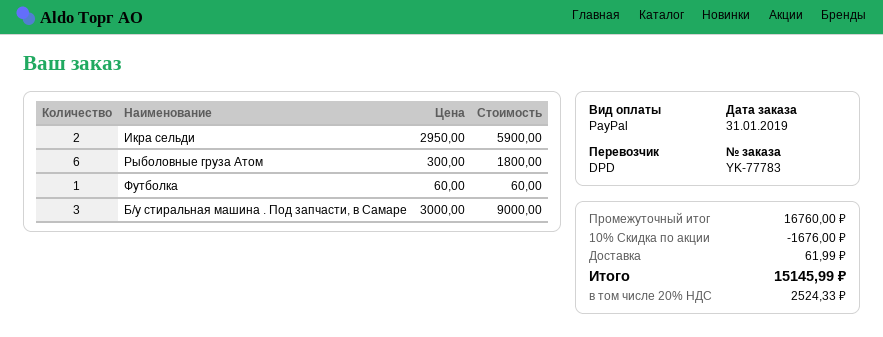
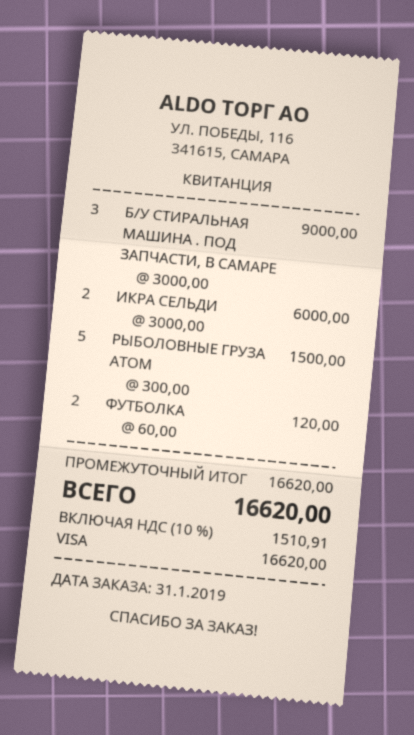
payment method: PayPal -> Visa
Икра сельди: 2 x 2950.00 = 5900.00 -> 2 x 3000.00 = 6000.00
Рыболовные груза Атом: 6 x 300.00 = 1800.00 -> 5 x 300.00 = 1500.00
Футболка: 1 x 60.00 = 60.00 -> 2 x 60.00 = 120.00
subtotal: 16760.00 -> 16620.00
discount: 10% = 1676.00 -> none
shipping: 61.99 -> none
tax: 20% = 2524.33 -> 10% = 1510.91
total: 15145.99 -> 16620.00

